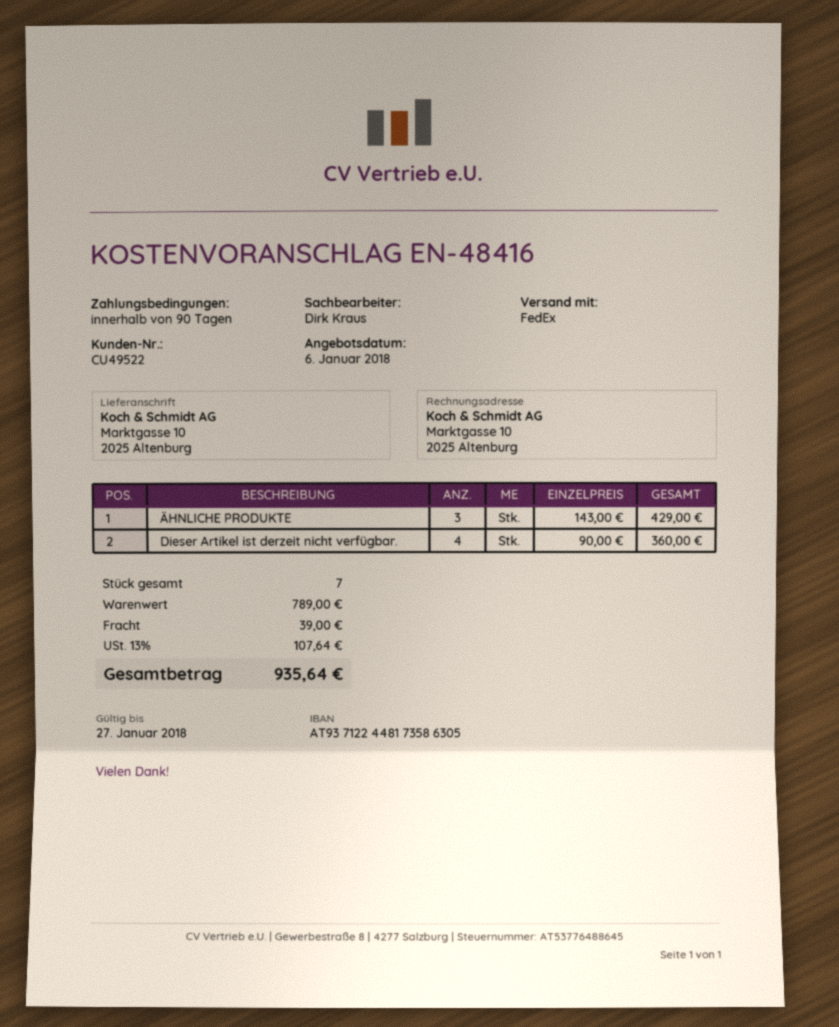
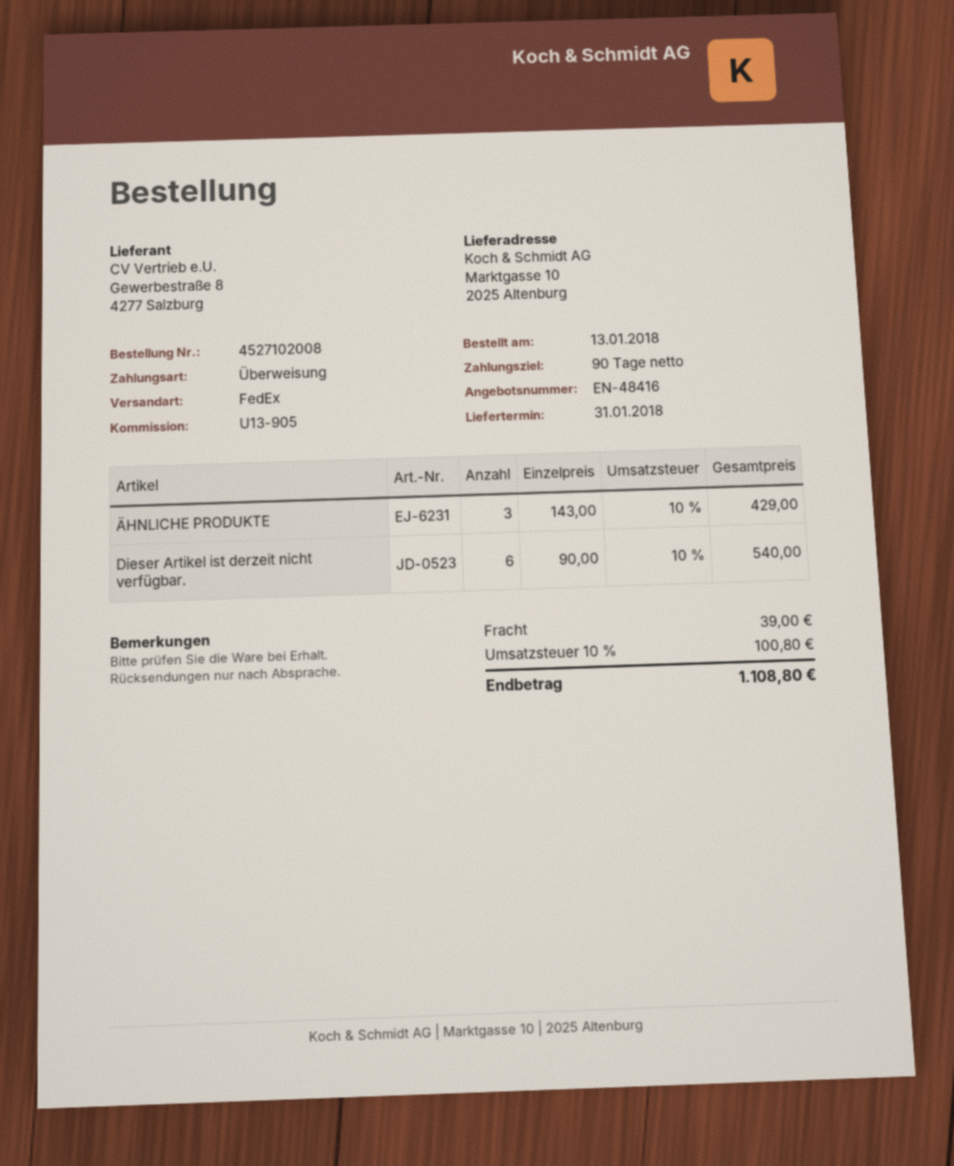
Dieser Artikel ist derzeit nicht verfügbar.: 4 x 90.00 = 360.00 -> 6 x 90.00 = 540.00
tax: 13% = 107.64 -> 10% = 100.80
total: 935.64 -> 1108.80

